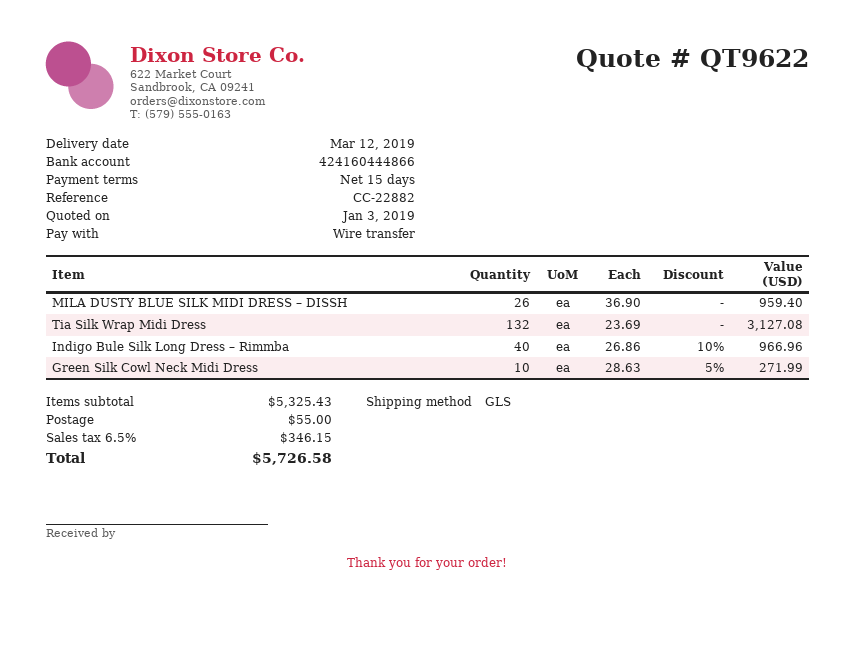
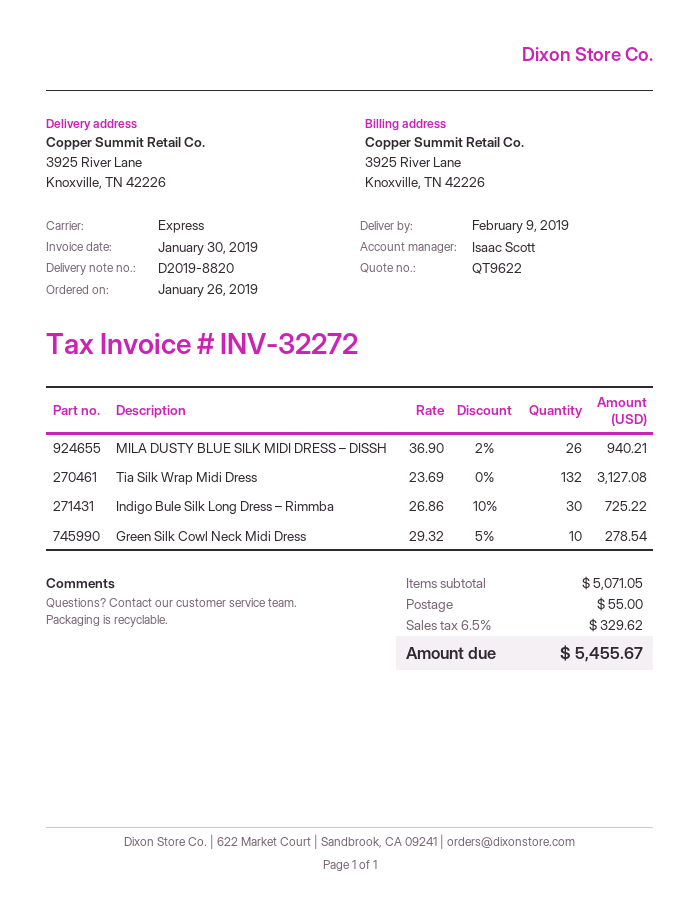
delivery date: 2019-03-12 -> 2019-02-09
shipping method: GLS -> express
MILA DUSTY BLUE SILK MIDI DRESS – DISSH: 26 x 36.90 = 959.40 -> 26 x 36.90 - 2% = 940.21
Indigo Bule Silk Long Dress – Rimmba: 40 x 26.86 - 10% = 966.96 -> 30 x 26.86 - 10% = 725.22
Green Silk Cowl Neck Midi Dress: 10 x 28.63 - 5% = 271.99 -> 10 x 29.32 - 5% = 278.54
subtotal: 5325.43 -> 5071.05
tax: 6.5% = 346.15 -> 6.5% = 329.62
total: 5726.58 -> 5455.67

